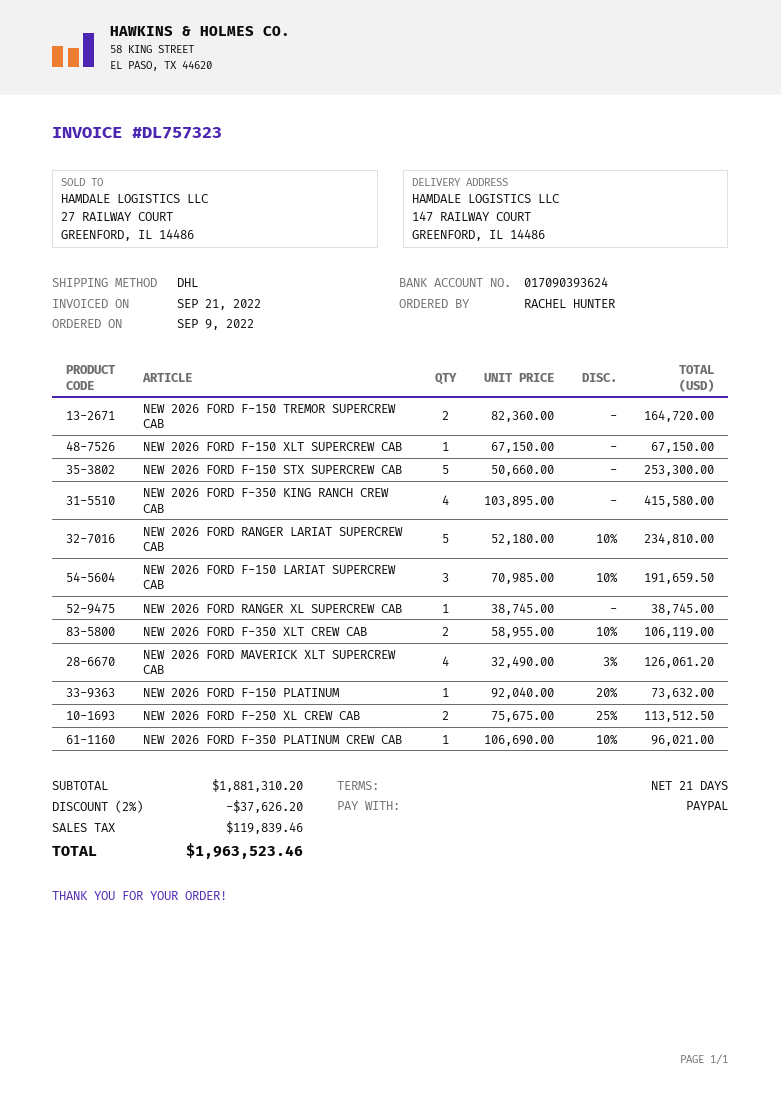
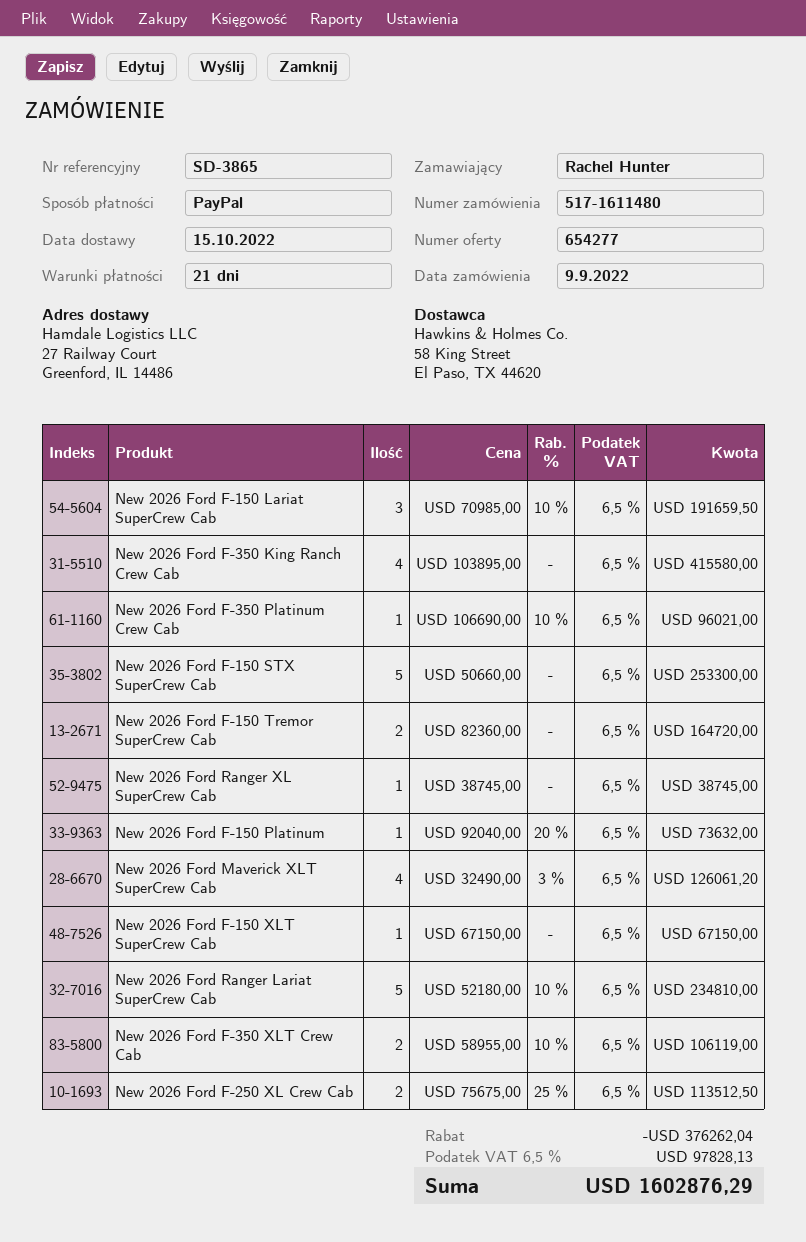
ship to: 147 RAILWAY COURT, GREENFORD, IL 14486 -> 27 Railway Court, Greenford, IL 14486
discount: 37626.20 -> 376262.04
tax: 119839.46 -> 97828.13
total: 1963523.46 -> 1602876.29

